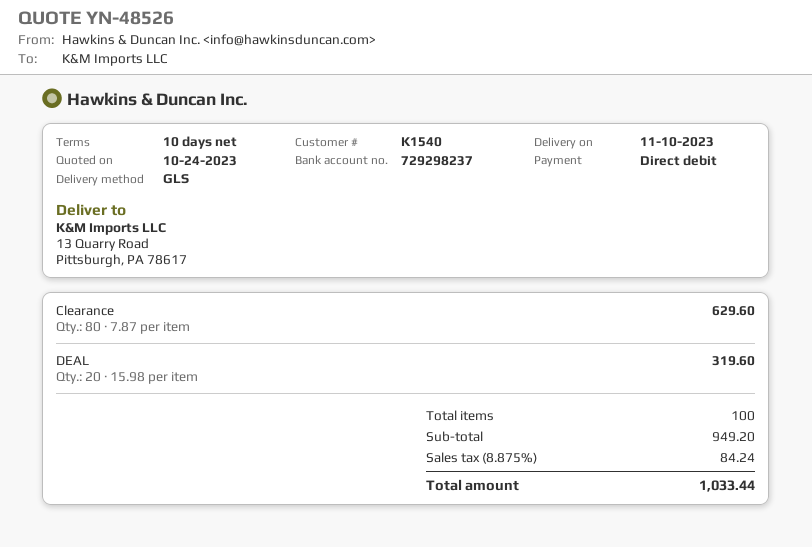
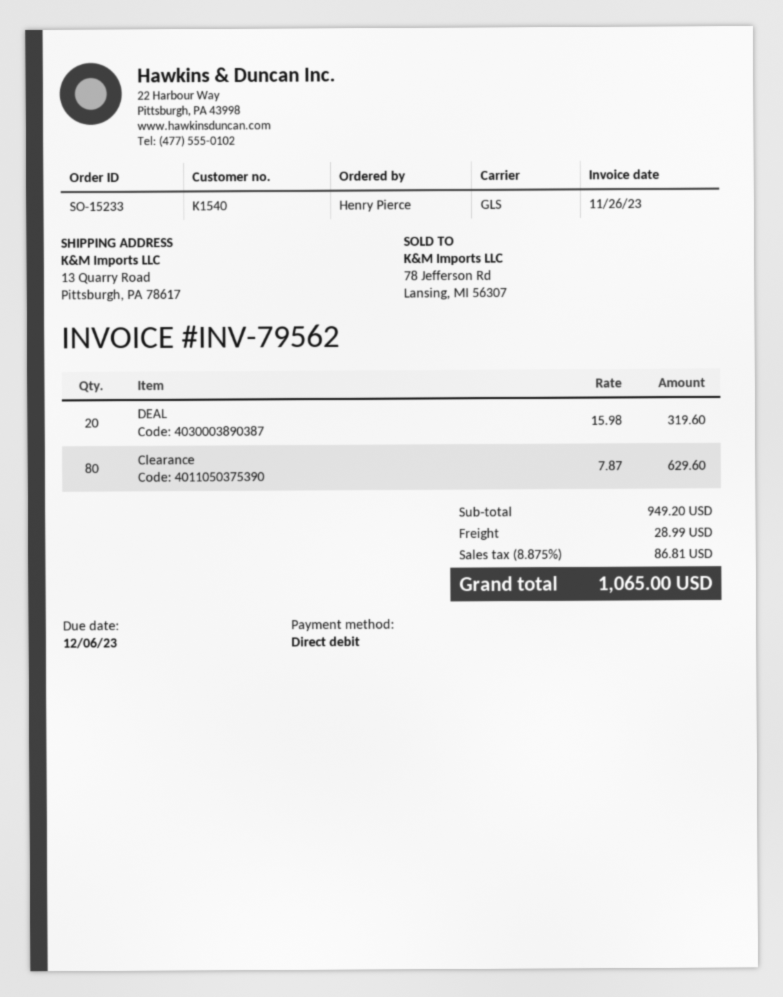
shipping: none -> 28.99
tax: 8.875% = 84.24 -> 8.875% = 86.81
total: 1033.44 -> 1065.00

